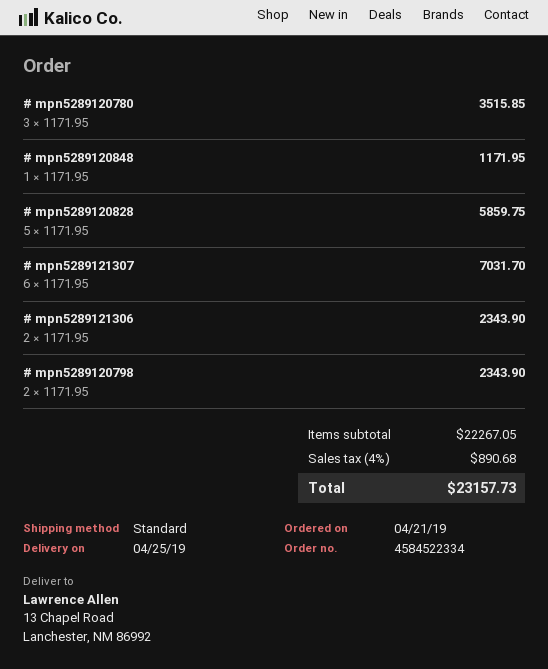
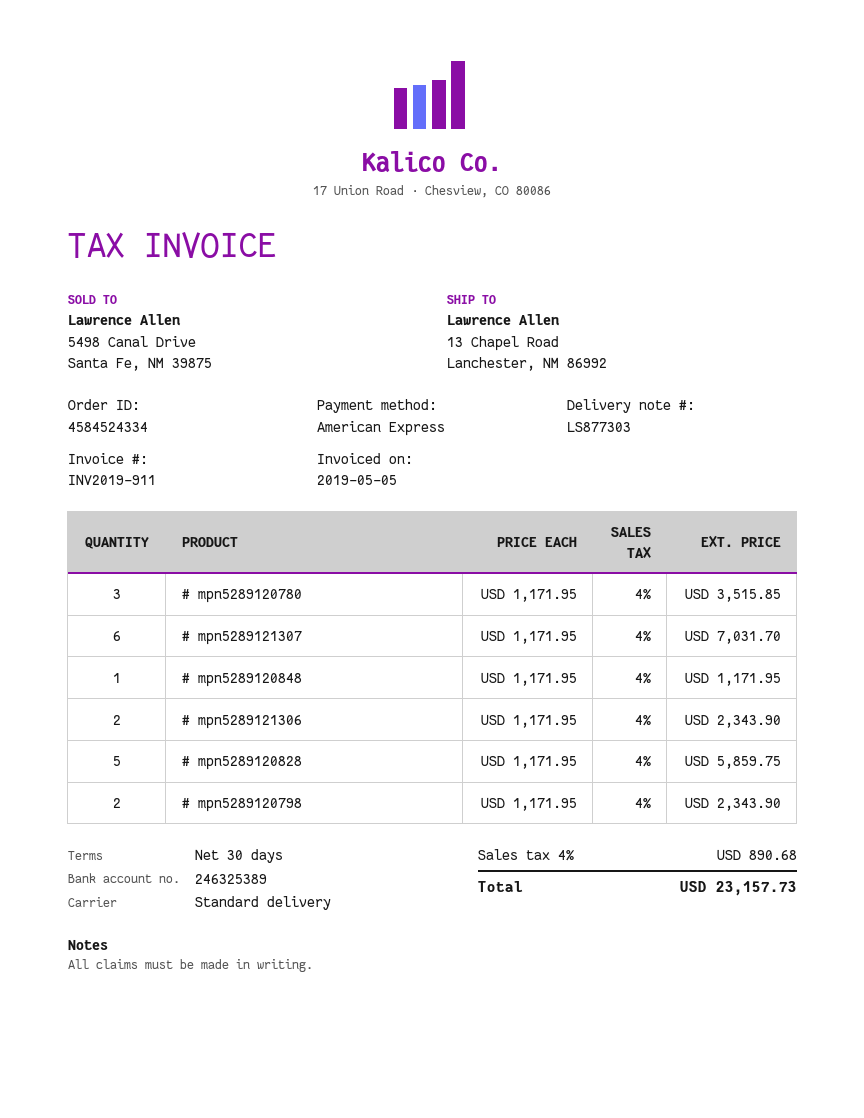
order number: 4584522334 -> 4584524334

